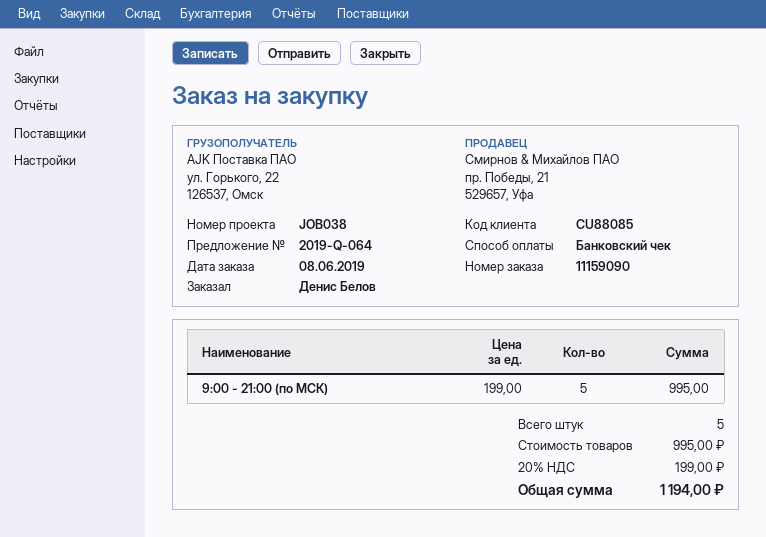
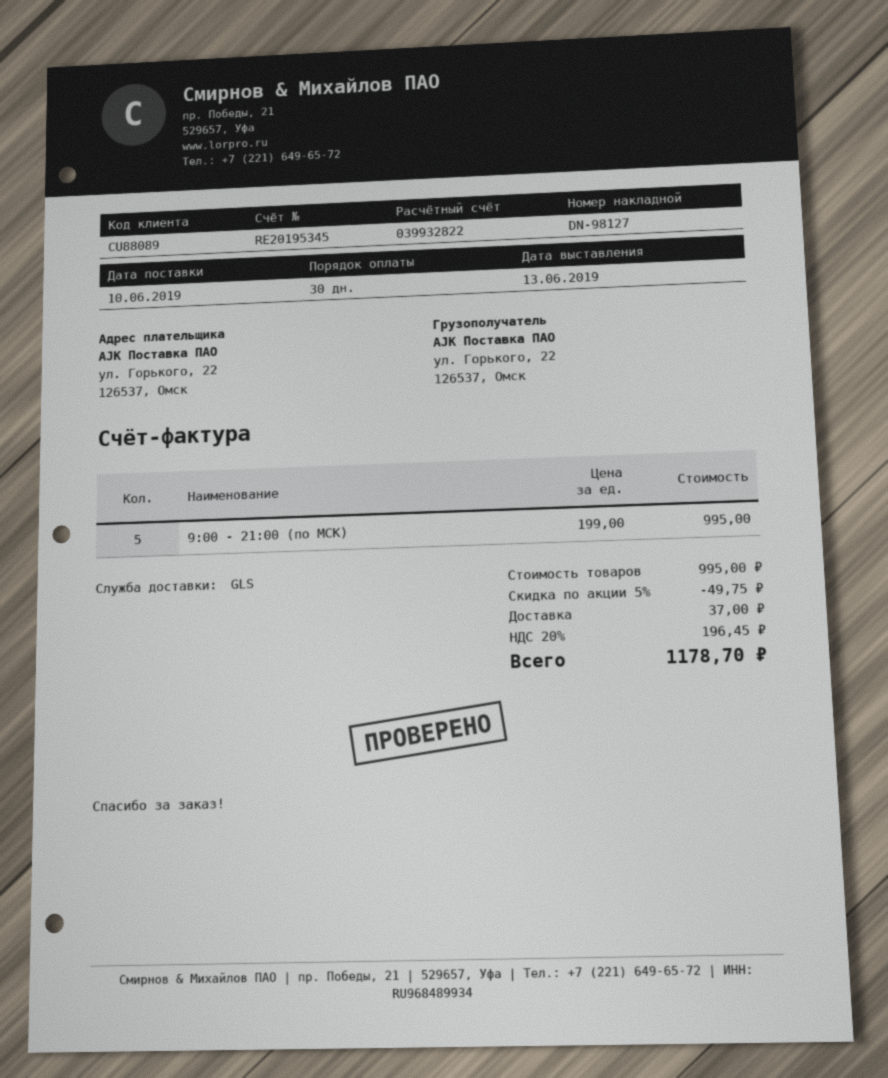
customer number: CU88085 -> CU88089
discount: none -> 5% = 49.75
shipping: none -> 37.00
tax: 20% = 199.00 -> 20% = 196.45
total: 1194.00 -> 1178.70

